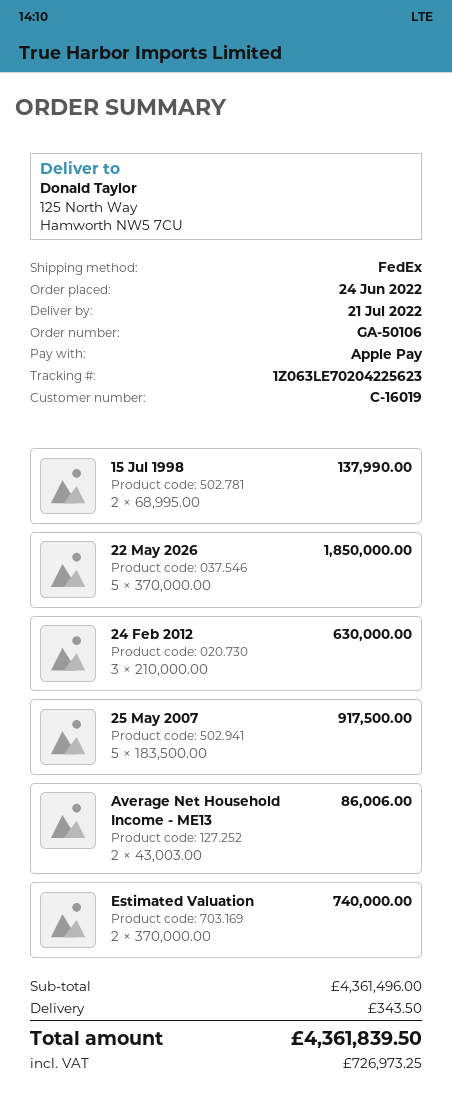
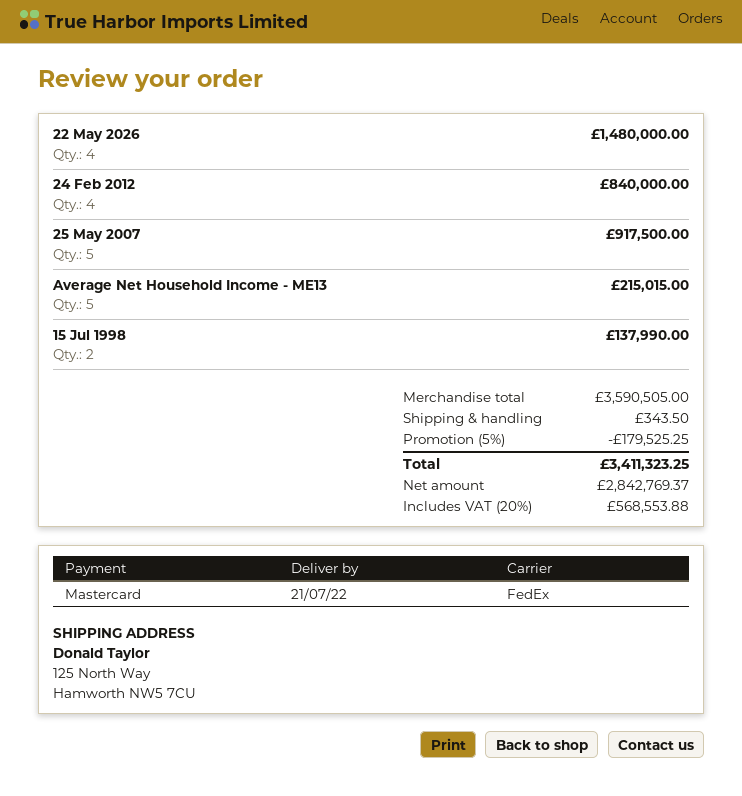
payment method: Apple Pay -> Mastercard
22 May 2026: 5 for 1850000.00 -> 4 for 1480000.00
24 Feb 2012: 3 for 630000.00 -> 4 for 840000.00
Average Net Household Income - ME13: 2 for 86006.00 -> 5 for 215015.00
Estimated Valuation: 2 for 740000.00 -> none
subtotal: 4361496.00 -> 3590505.00
discount: none -> 5% = 179525.25
tax: 726973.25 -> 568553.88
total: 4361839.50 -> 3411323.25

